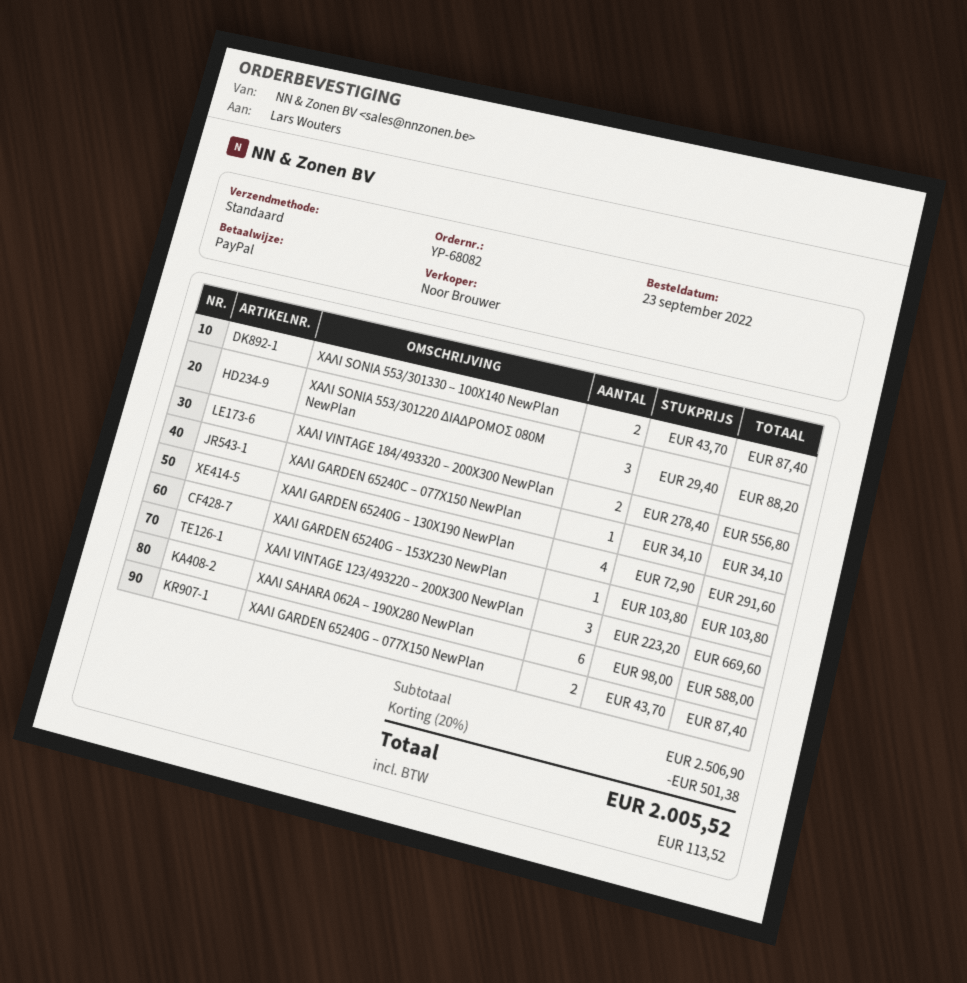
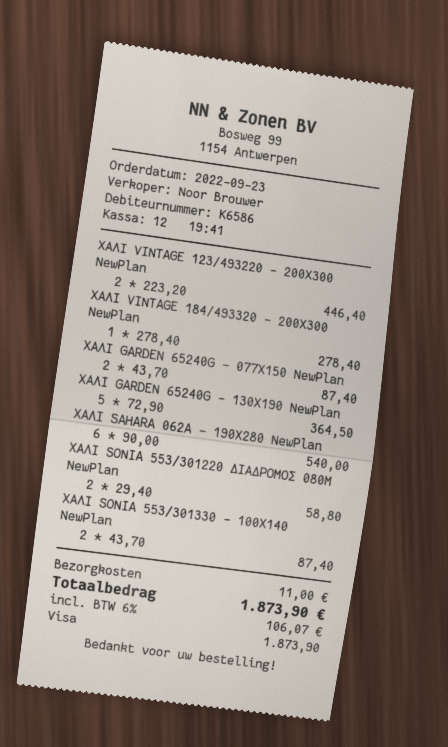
payment method: PayPal -> Visa
ΧΑΛΙ SONIA 553/301220 ΔΙΑΔΡΟΜΟΣ 080Μ NewPlan: 3 x 29.40 = 88.20 -> 2 x 29.40 = 58.80
ΧΑΛΙ VINTAGE 184/493320 – 200X300 NewPlan: 2 x 278.40 = 556.80 -> 1 x 278.40 = 278.40
ΧΑΛΙ GARDEN 65240C – 077X150 NewPlan: 1 x 34.10 = 34.10 -> none
ΧΑΛΙ GARDEN 65240G – 130X190 NewPlan: 4 x 72.90 = 291.60 -> 5 x 72.90 = 364.50
ΧΑΛΙ GARDEN 65240G – 153X230 NewPlan: 1 x 103.80 = 103.80 -> none
ΧΑΛΙ VINTAGE 123/493220 – 200X300 NewPlan: 3 x 223.20 = 669.60 -> 2 x 223.20 = 446.40
ΧΑΛΙ SAHARA 062A – 190X280 NewPlan: 6 x 98.00 = 588.00 -> 6 x 90.00 = 540.00
discount: 20% = 501.38 -> none
shipping: none -> 11.00
tax: 113.52 -> 106.07
total: 2005.52 -> 1873.90

